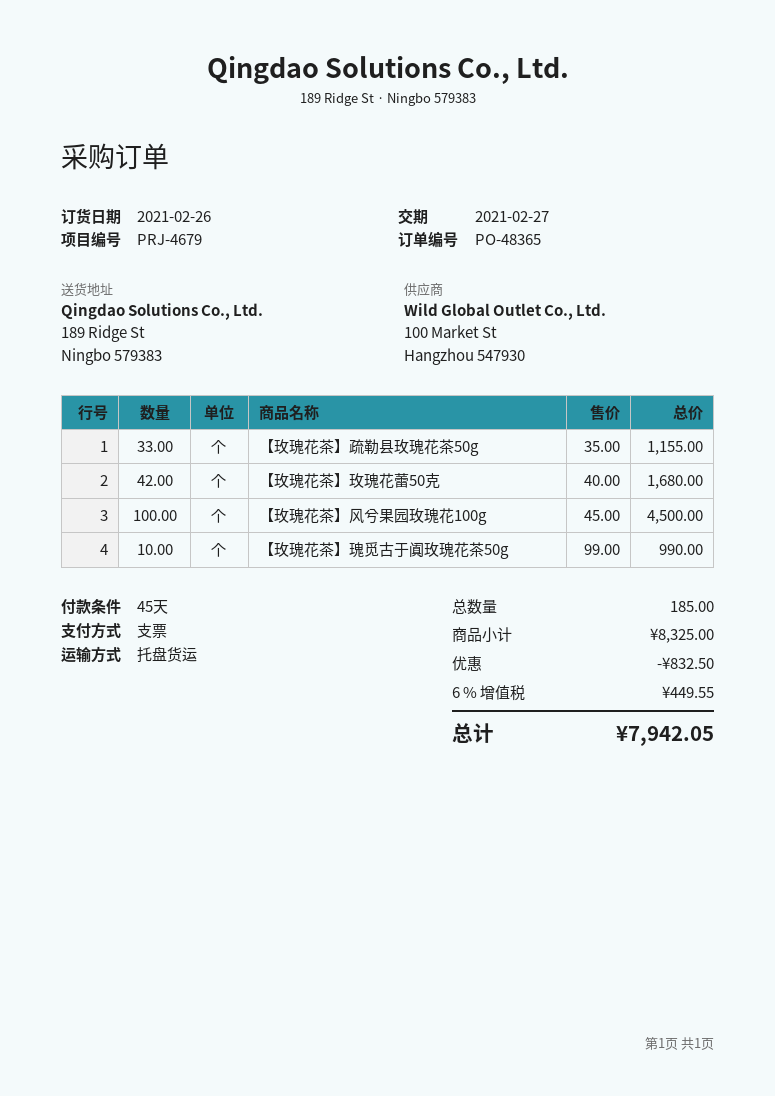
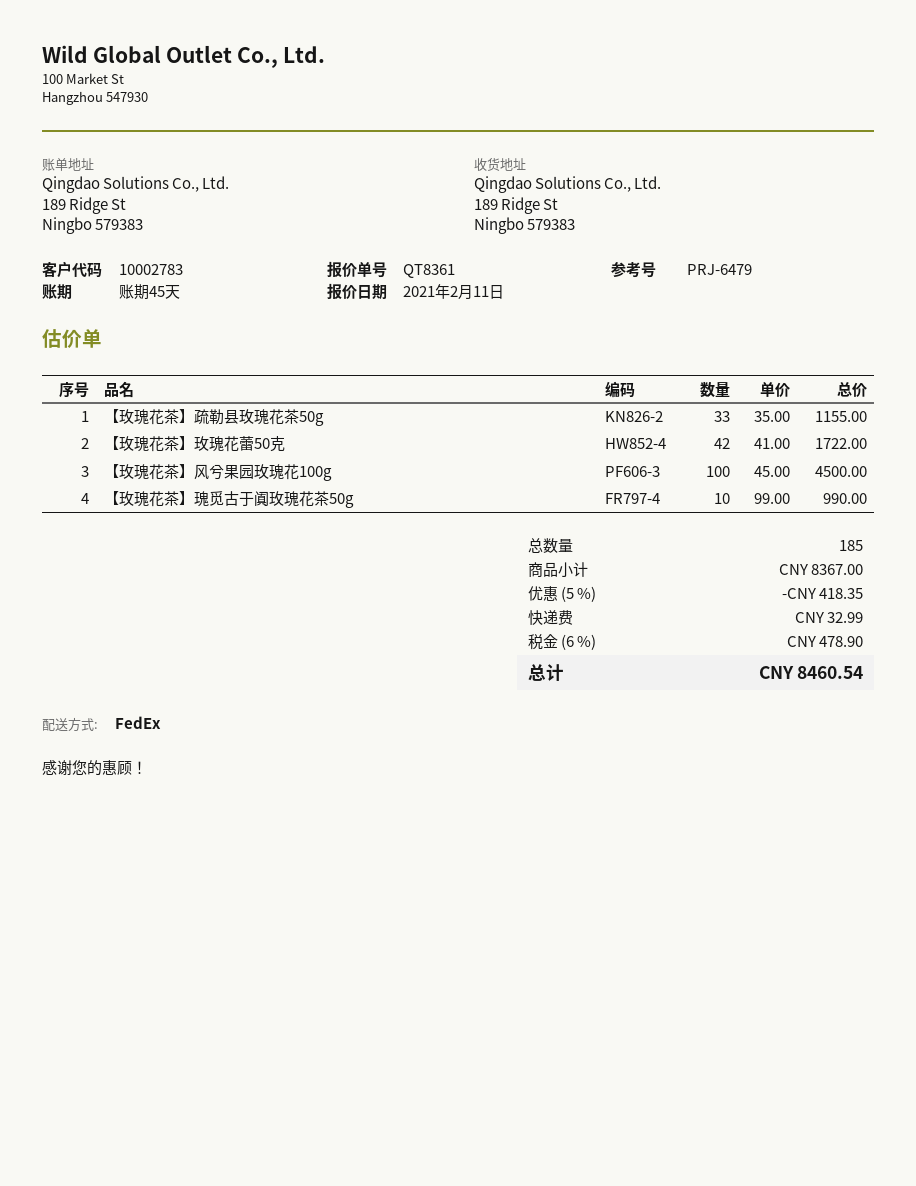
reference: PRJ-4679 -> PRJ-6479
shipping method: pallet freight -> FedEx
【玫瑰花茶】玫瑰花蕾50克: 42 x 40.00 = 1680.00 -> 42 x 41.00 = 1722.00
subtotal: 8325.00 -> 8367.00
discount: 832.50 -> 418.35
shipping: none -> 32.99
tax: 6% = 449.55 -> 6% = 478.90
total: 7942.05 -> 8460.54

